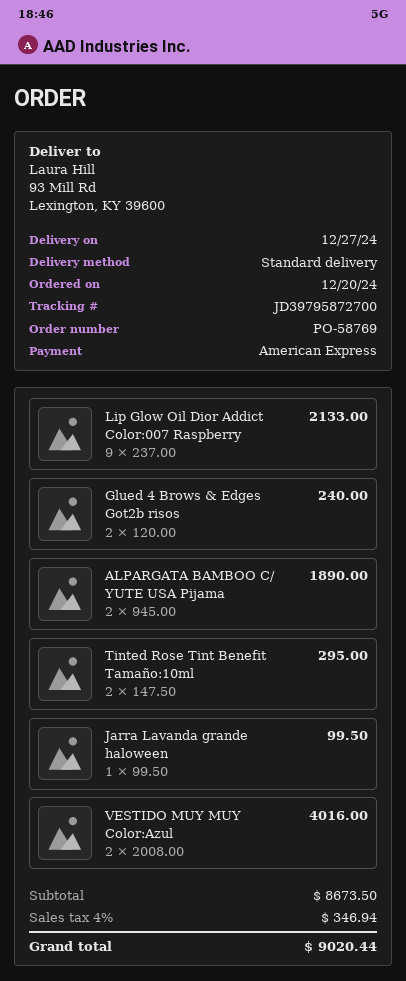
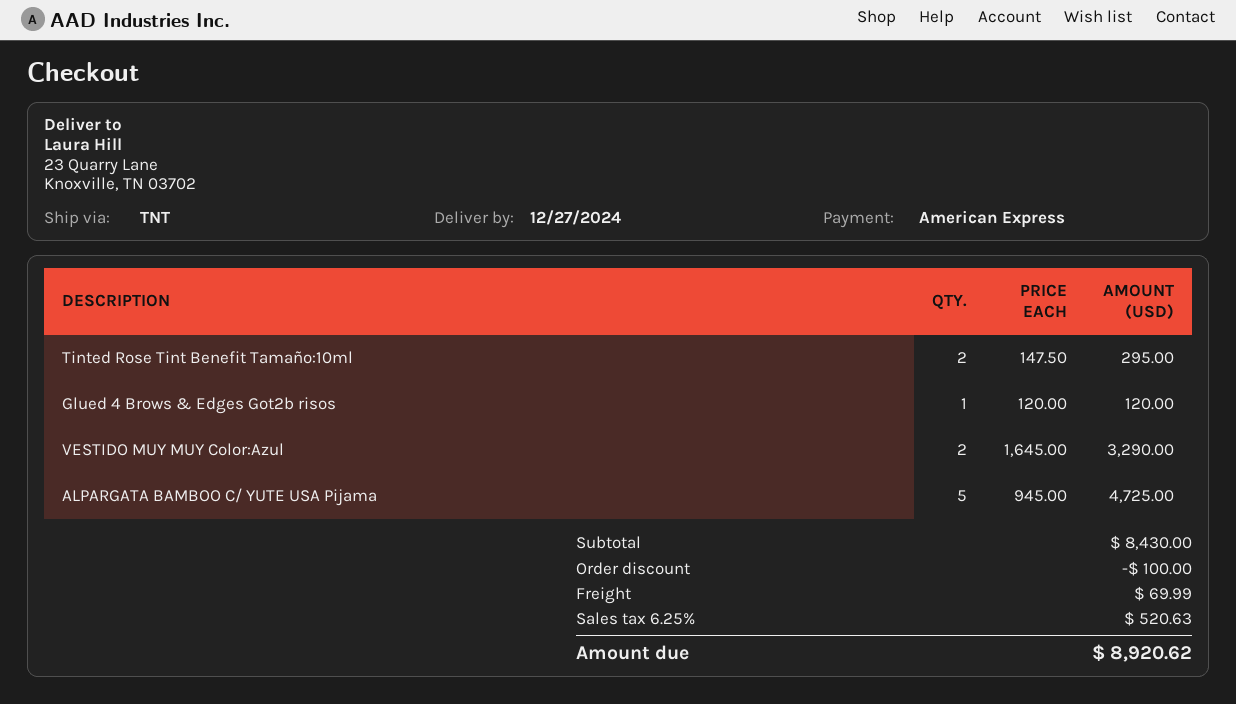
shipping method: standard -> TNT
ship to: 93 Mill Rd, Lexington, KY 39600 -> 23 Quarry Lane, Knoxville, TN 03702
Lip Glow Oil Dior Addict Color:007 Raspberry: 9 x 237.00 = 2133.00 -> none
Glued 4 Brows & Edges Got2b risos: 2 x 120.00 = 240.00 -> 1 x 120.00 = 120.00
ALPARGATA BAMBOO C/ YUTE USA Pijama: 2 x 945.00 = 1890.00 -> 5 x 945.00 = 4725.00
Jarra Lavanda grande haloween: 1 x 99.50 = 99.50 -> none
VESTIDO MUY MUY Color:Azul: 2 x 2008.00 = 4016.00 -> 2 x 1645.00 = 3290.00
subtotal: 8673.50 -> 8430.00
discount: none -> 100.00
shipping: none -> 69.99
tax: 4% = 346.94 -> 6.25% = 520.63
total: 9020.44 -> 8920.62

